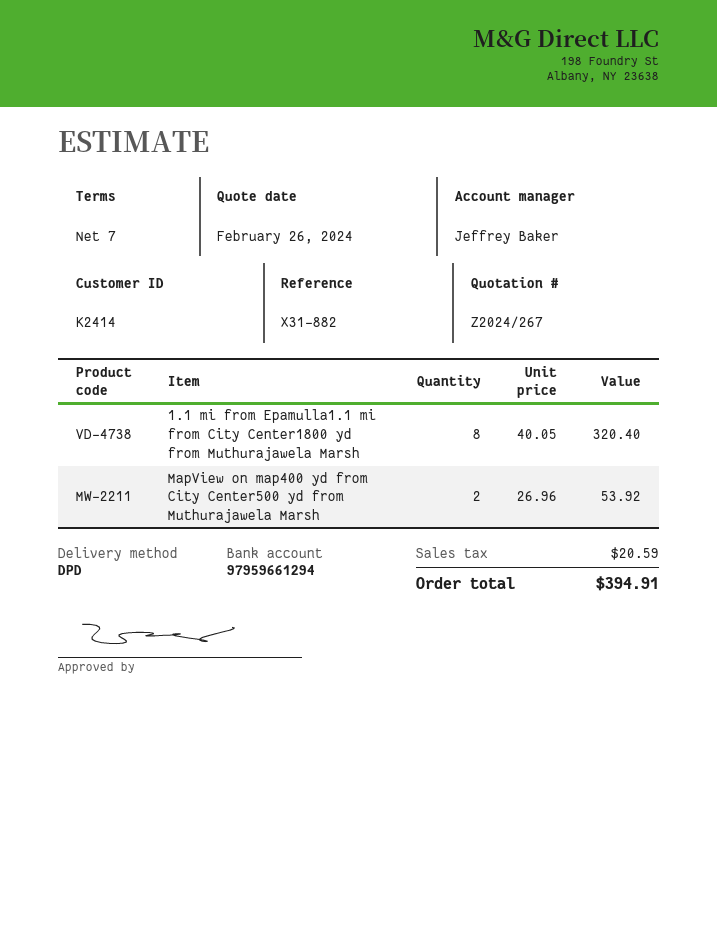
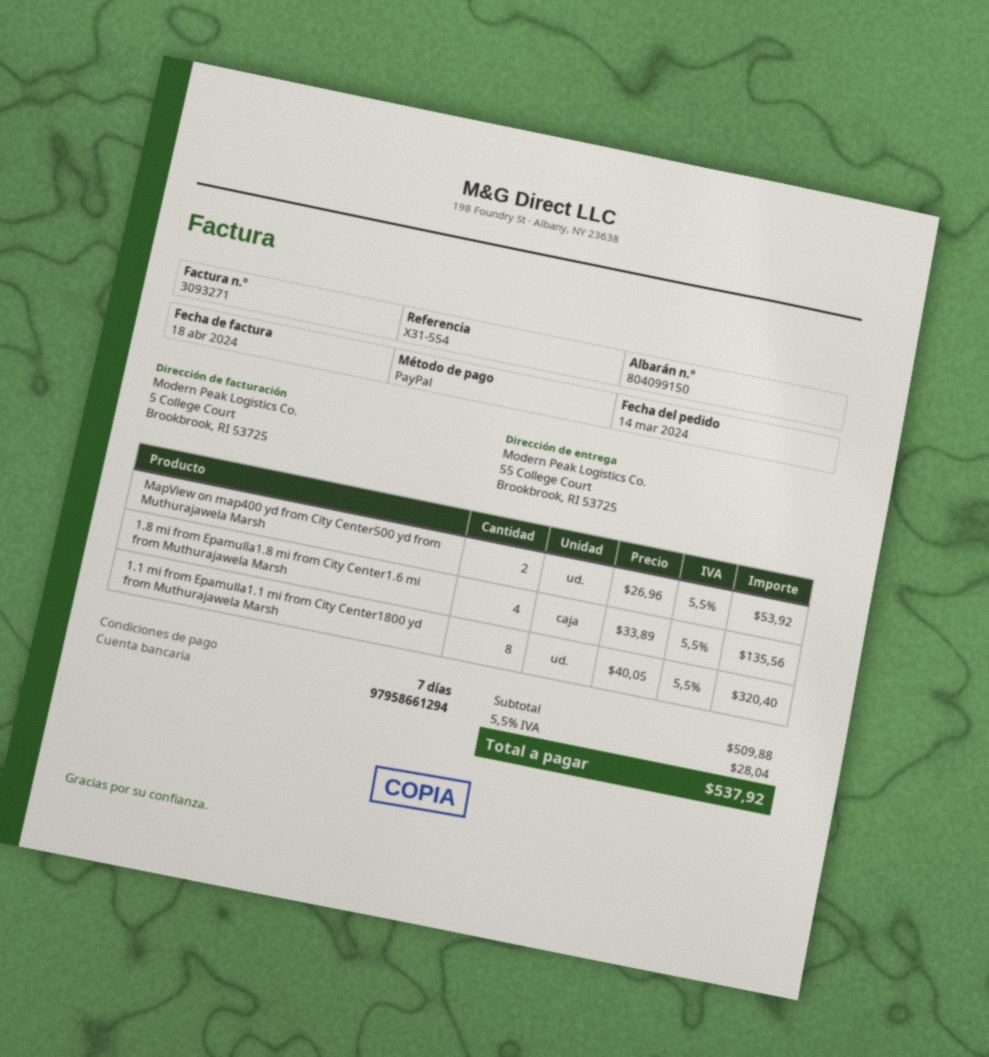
reference: X31-882 -> X31-554
bank account: 97959661294 -> 97958661294
1.8 mi from Epamulla1.8 mi from City Center1.6 mi from Muthurajawela Marsh: none -> 4 x 33.89 = 135.56
tax: 20.59 -> 28.04
total: 394.91 -> 537.92

